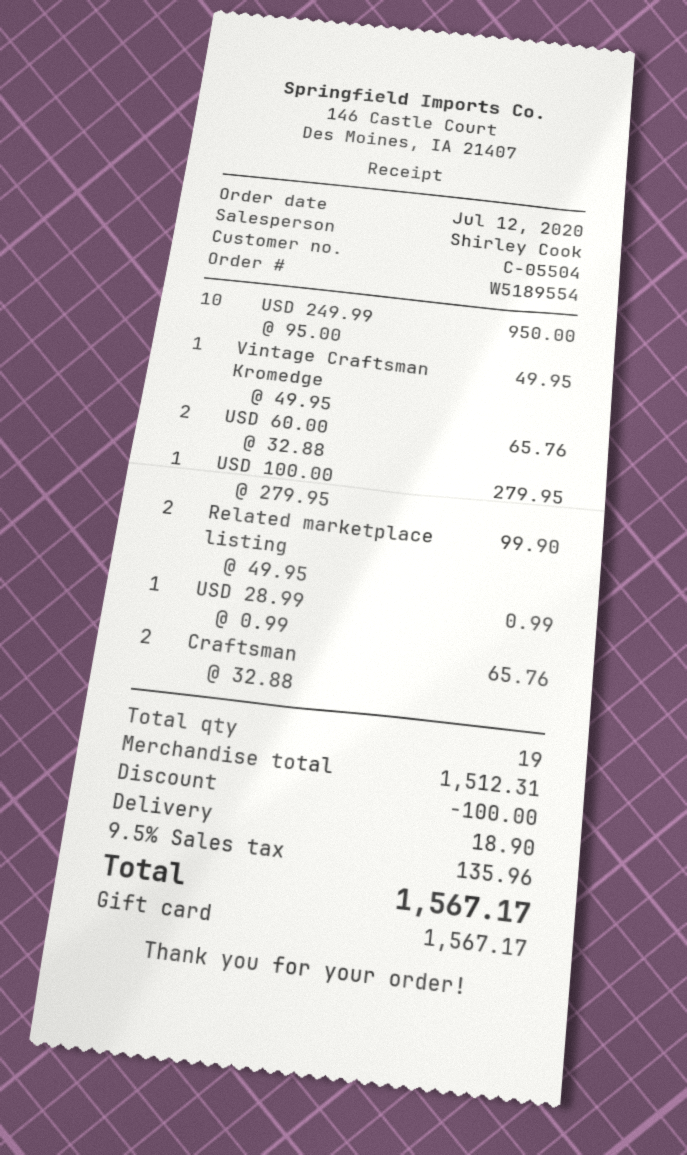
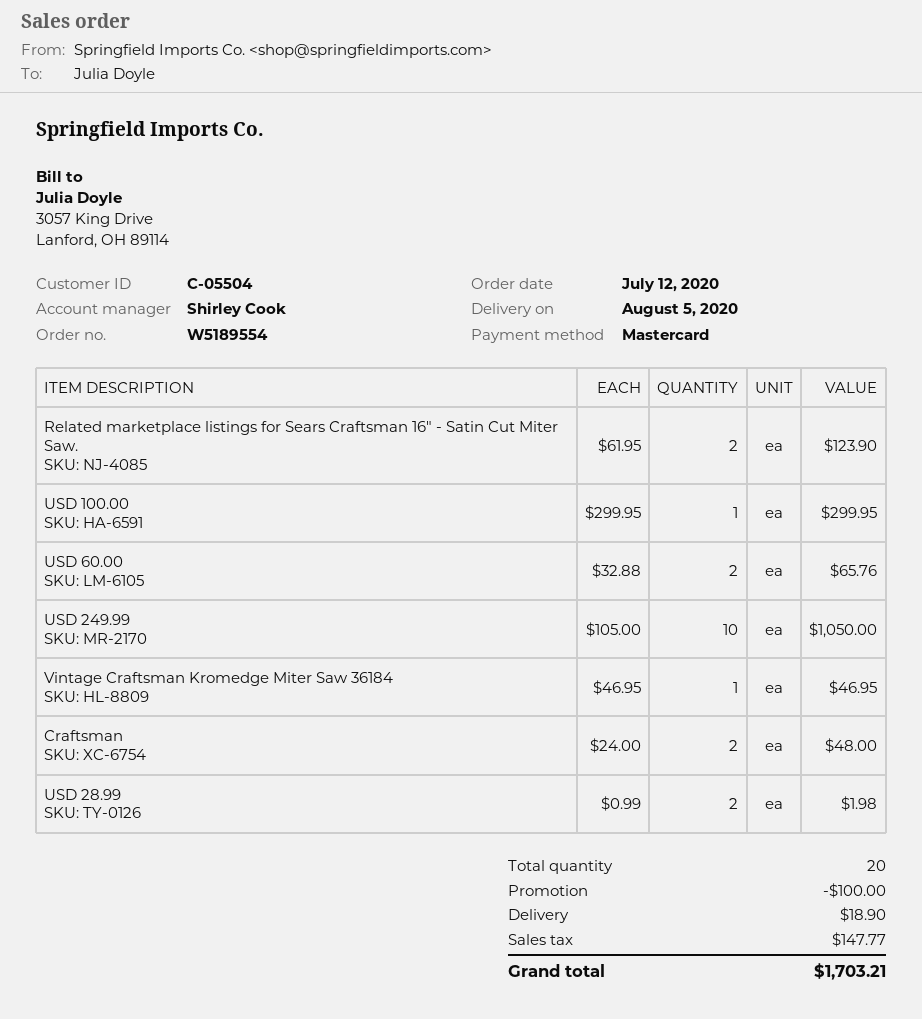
payment method: gift card -> Mastercard
USD 249.99: 10 x 95.00 = 950.00 -> 10 x 105.00 = 1050.00
Vintage Craftsman Kromedge: 1 x 49.95 = 49.95 -> 1 x 46.95 = 46.95
USD 100.00: 1 x 279.95 = 279.95 -> 1 x 299.95 = 299.95
Related marketplace listing: 2 x 49.95 = 99.90 -> 2 x 61.95 = 123.90
USD 28.99: 1 x 0.99 = 0.99 -> 2 x 0.99 = 1.98
Craftsman: 2 x 32.88 = 65.76 -> 2 x 24.00 = 48.00
total quantity: 19 -> 20
tax: 135.96 -> 147.77
total: 1567.17 -> 1703.21

